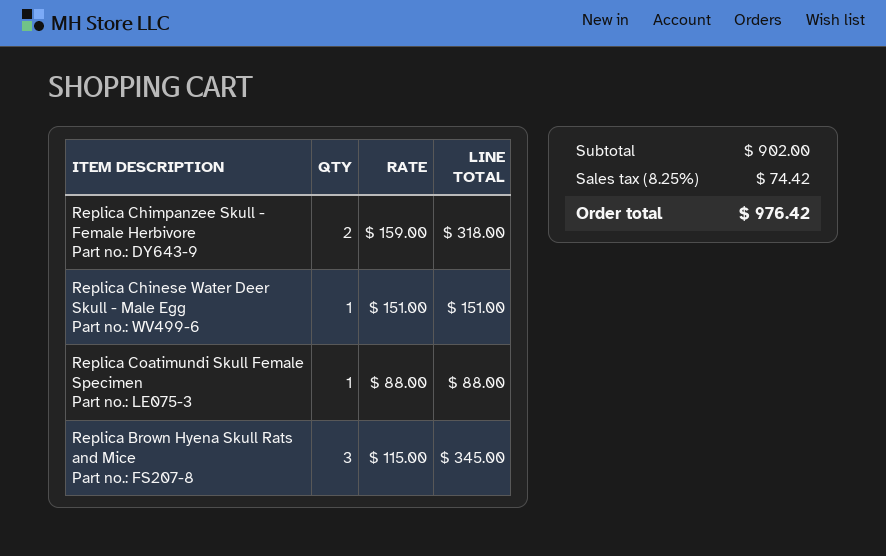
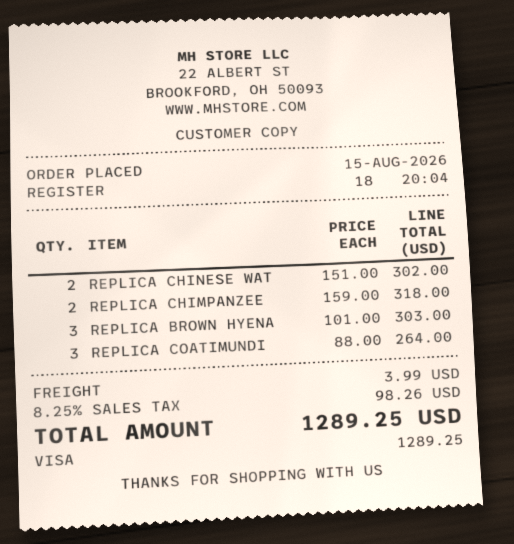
Replica Chinese Water Deer Skull - Male Egg: 1 x 151.00 = 151.00 -> 2 x 151.00 = 302.00
Replica Coatimundi Skull Female Specimen: 1 x 88.00 = 88.00 -> 3 x 88.00 = 264.00
Replica Brown Hyena Skull Rats and Mice: 3 x 115.00 = 345.00 -> 3 x 101.00 = 303.00
shipping: none -> 3.99
tax: 8.25% = 74.42 -> 8.25% = 98.26
total: 976.42 -> 1289.25

